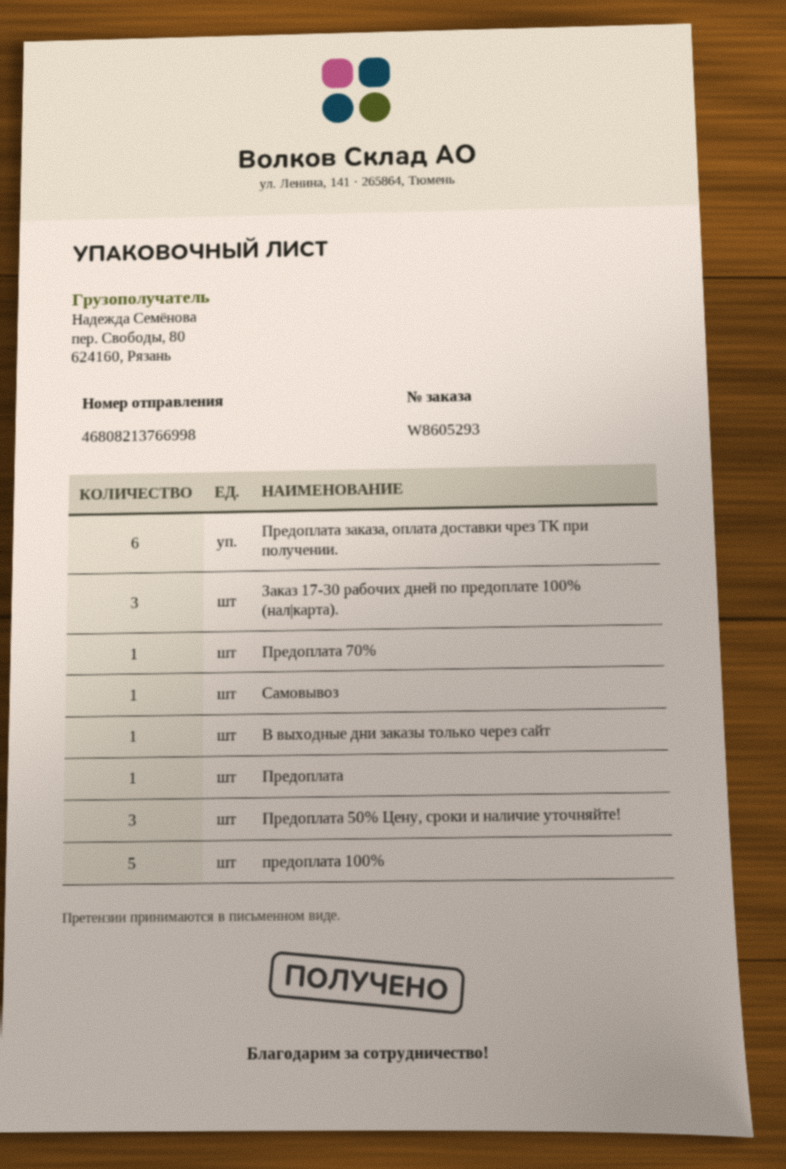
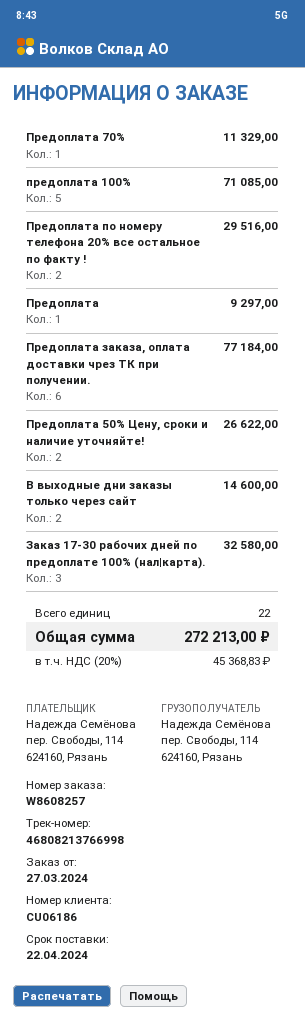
order number: W8605293 -> W8608257
ship to: пер. Свободы, 80, 624160, Рязань -> пер. Свободы, 114, 624160, Рязань
Самовывоз: 1 -> none
В выходные дни заказы только через сайт: 1 -> 2
Предоплата 50% Цену, сроки и наличие уточняйте!: 3 -> 2
Предоплата по номеру телефона 20% все остальное по факту !: none -> 2

